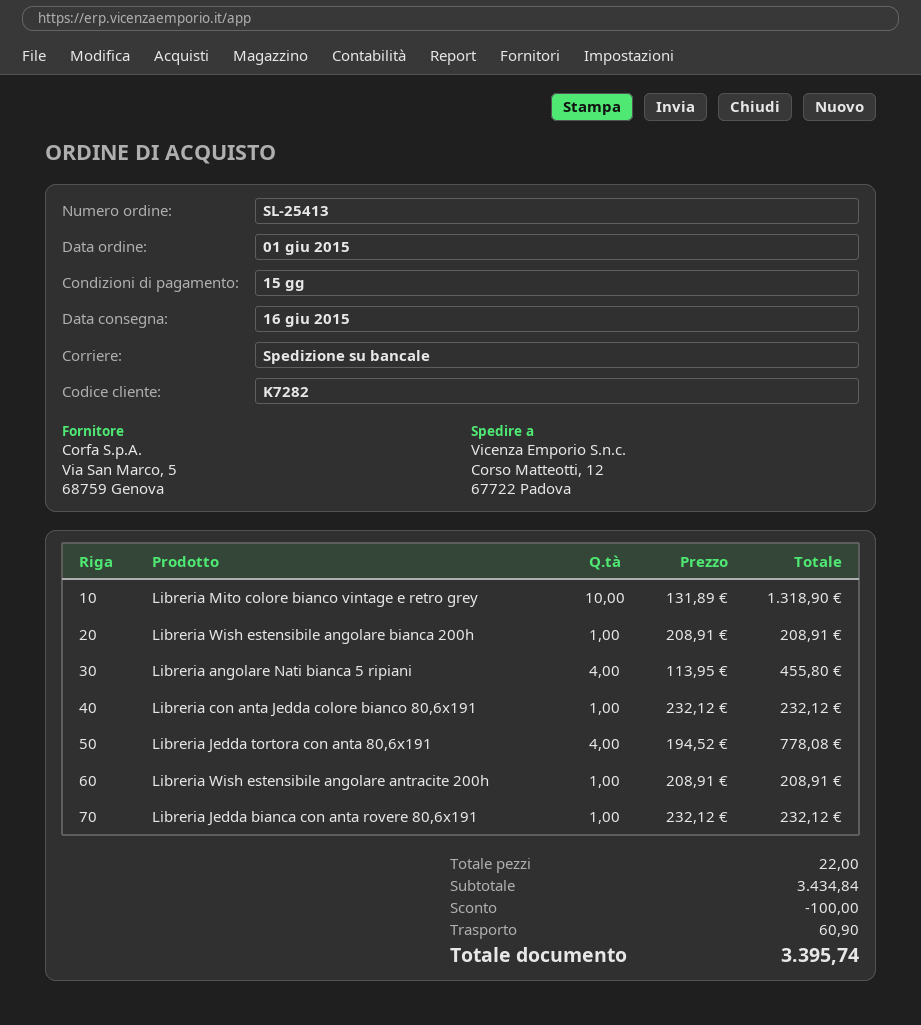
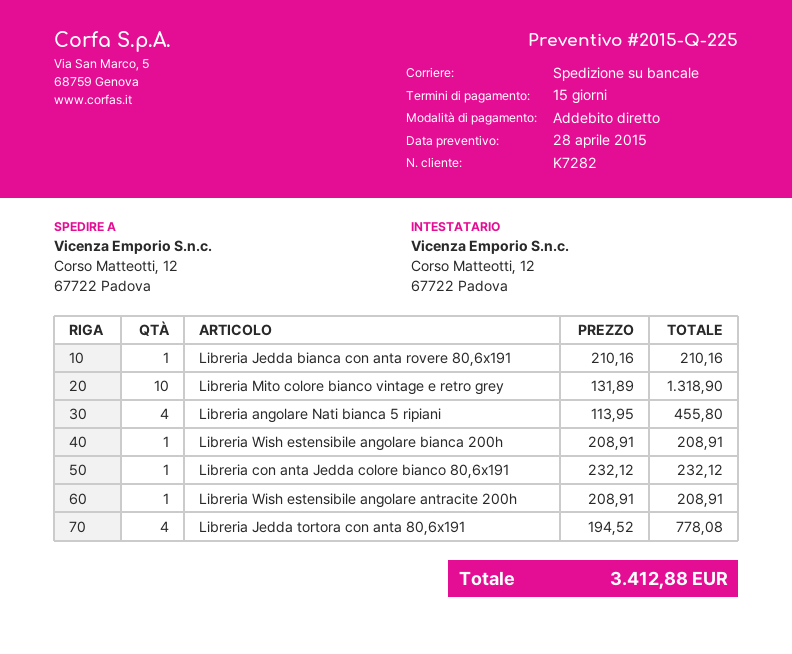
Libreria Jedda bianca con anta rovere 80,6x191: 1 x 232.12 = 232.12 -> 1 x 210.16 = 210.16
discount: 100.00 -> none
shipping: 60.90 -> none
total: 3395.74 -> 3412.88

